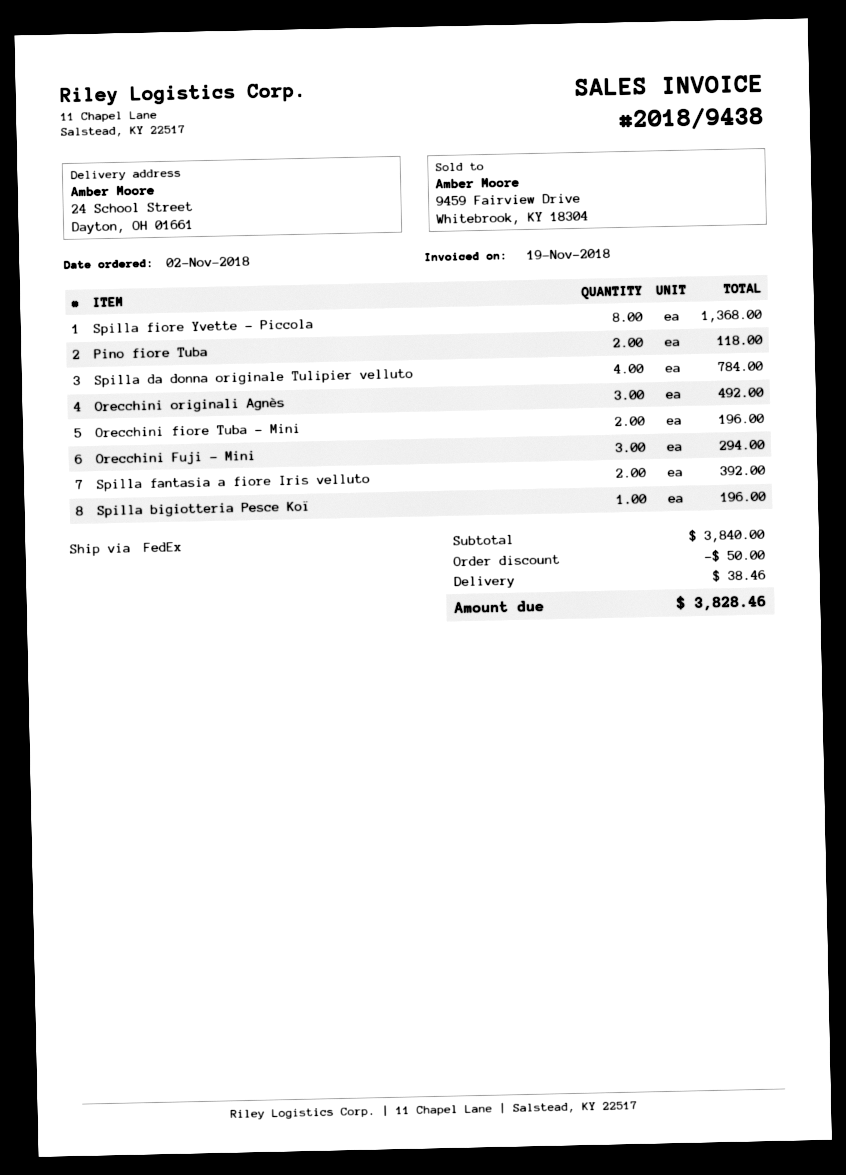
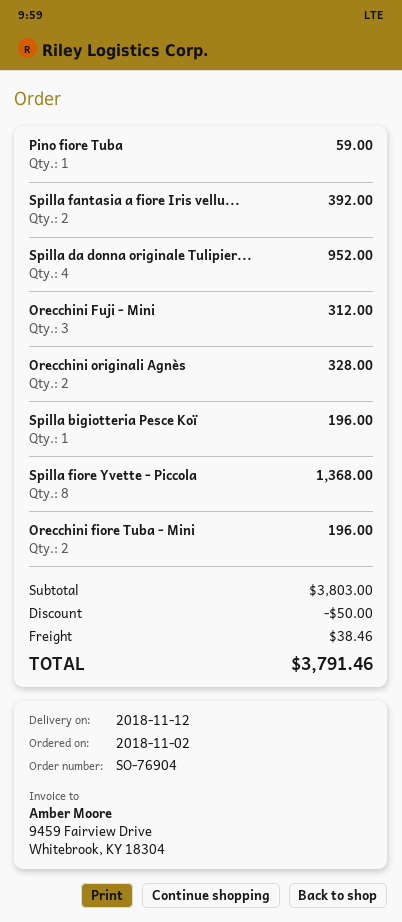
Pino fiore Tuba: 2 for 118.00 -> 1 for 59.00
Spilla da donna originale Tulipier velluto: 4 for 784.00 -> 4 for 952.00
Orecchini originali Agnès: 3 for 492.00 -> 2 for 328.00
Orecchini Fuji - Mini: 3 for 294.00 -> 3 for 312.00
subtotal: 3840.00 -> 3803.00
total: 3828.46 -> 3791.46

